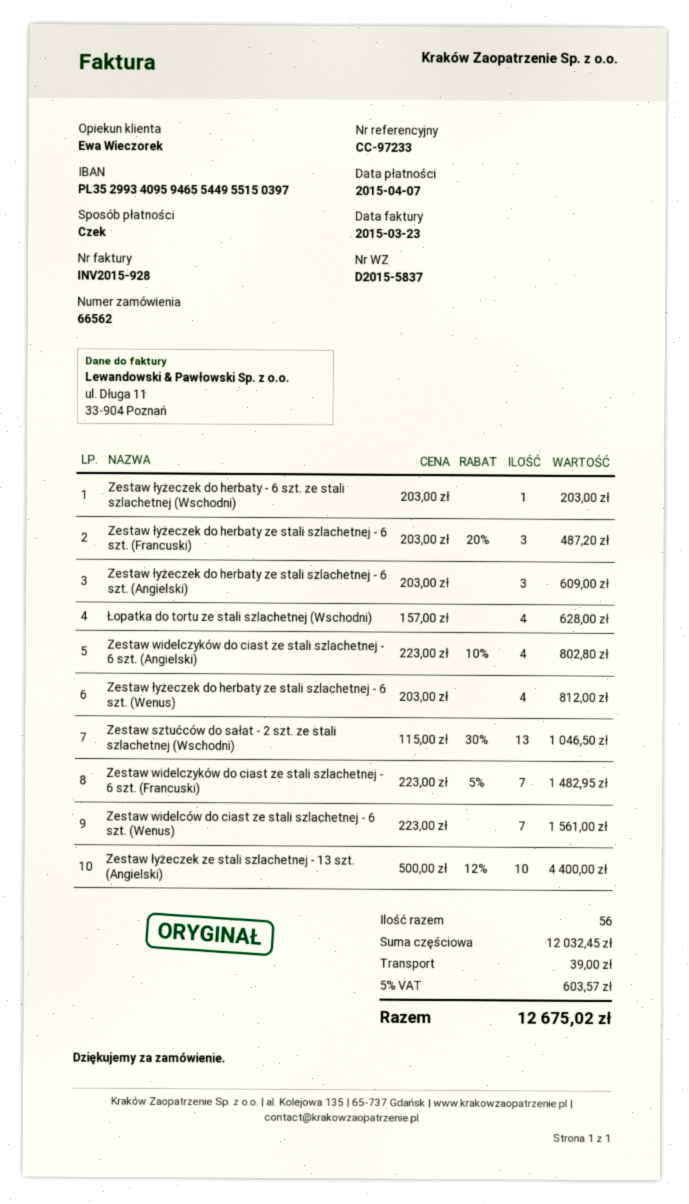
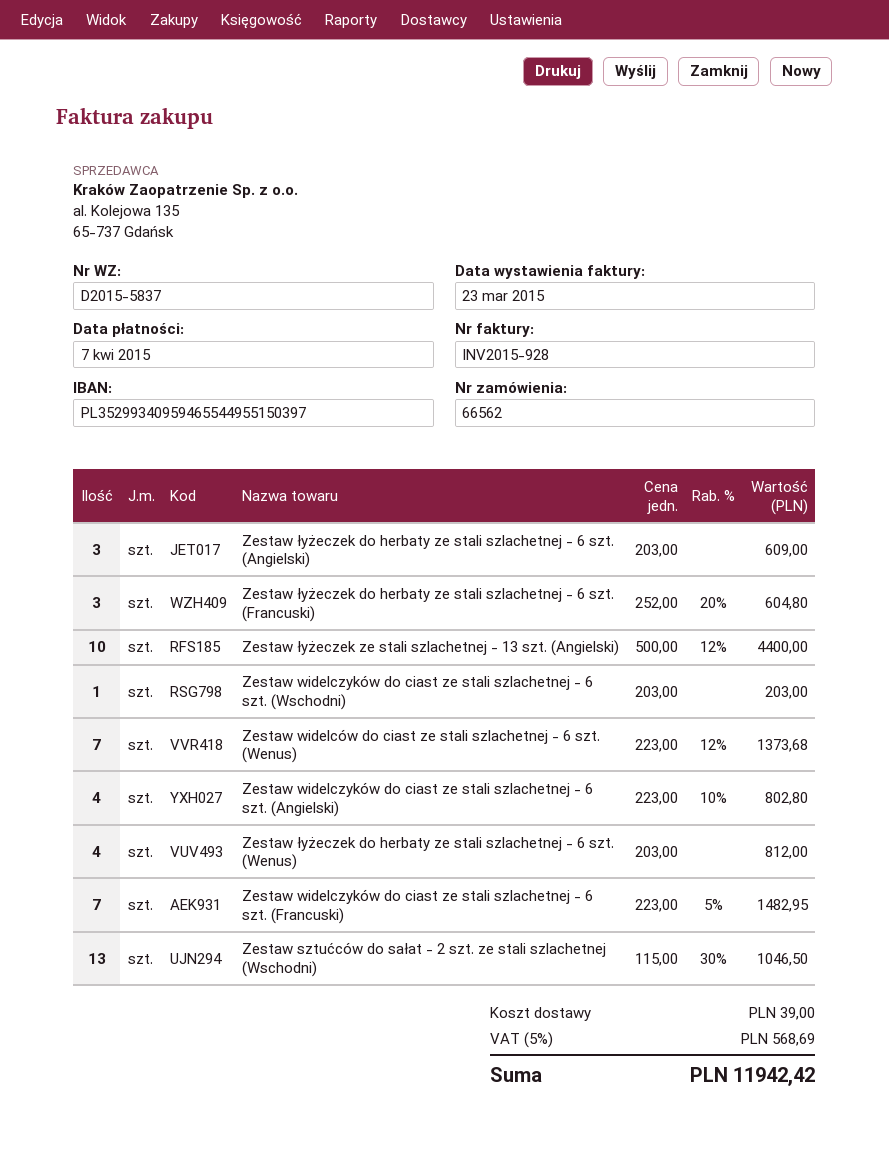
Zestaw łyżeczek do herbaty - 6 szt. ze stali szlachetnej (Wschodni): 1 x 203.00 = 203.00 -> none
Zestaw łyżeczek do herbaty ze stali szlachetnej - 6 szt. (Francuski): 3 x 203.00 - 20% = 487.20 -> 3 x 252.00 - 20% = 604.80
Łopatka do tortu ze stali szlachetnej (Wschodni): 4 x 157.00 = 628.00 -> none
Zestaw widelców do ciast ze stali szlachetnej - 6 szt. (Wenus): 7 x 223.00 = 1561.00 -> 7 x 223.00 - 12% = 1373.68
Zestaw widelczyków do ciast ze stali szlachetnej - 6 szt. (Wschodni): none -> 1 x 203.00 = 203.00
tax: 5% = 603.57 -> 5% = 568.69
total: 12675.02 -> 11942.42

